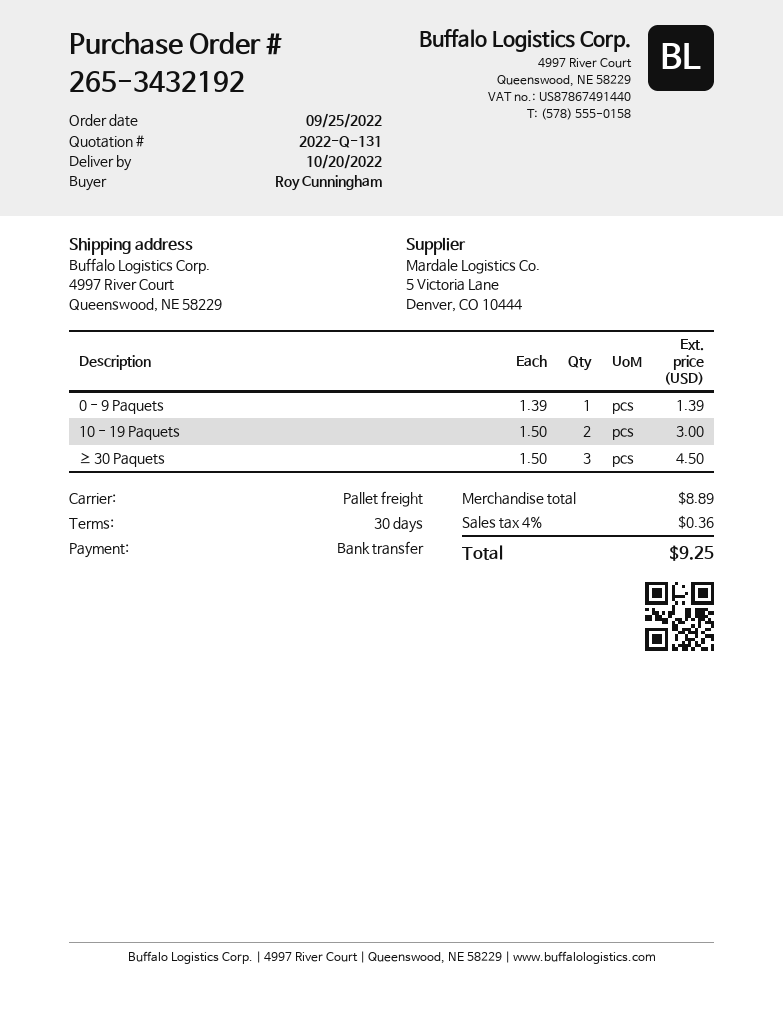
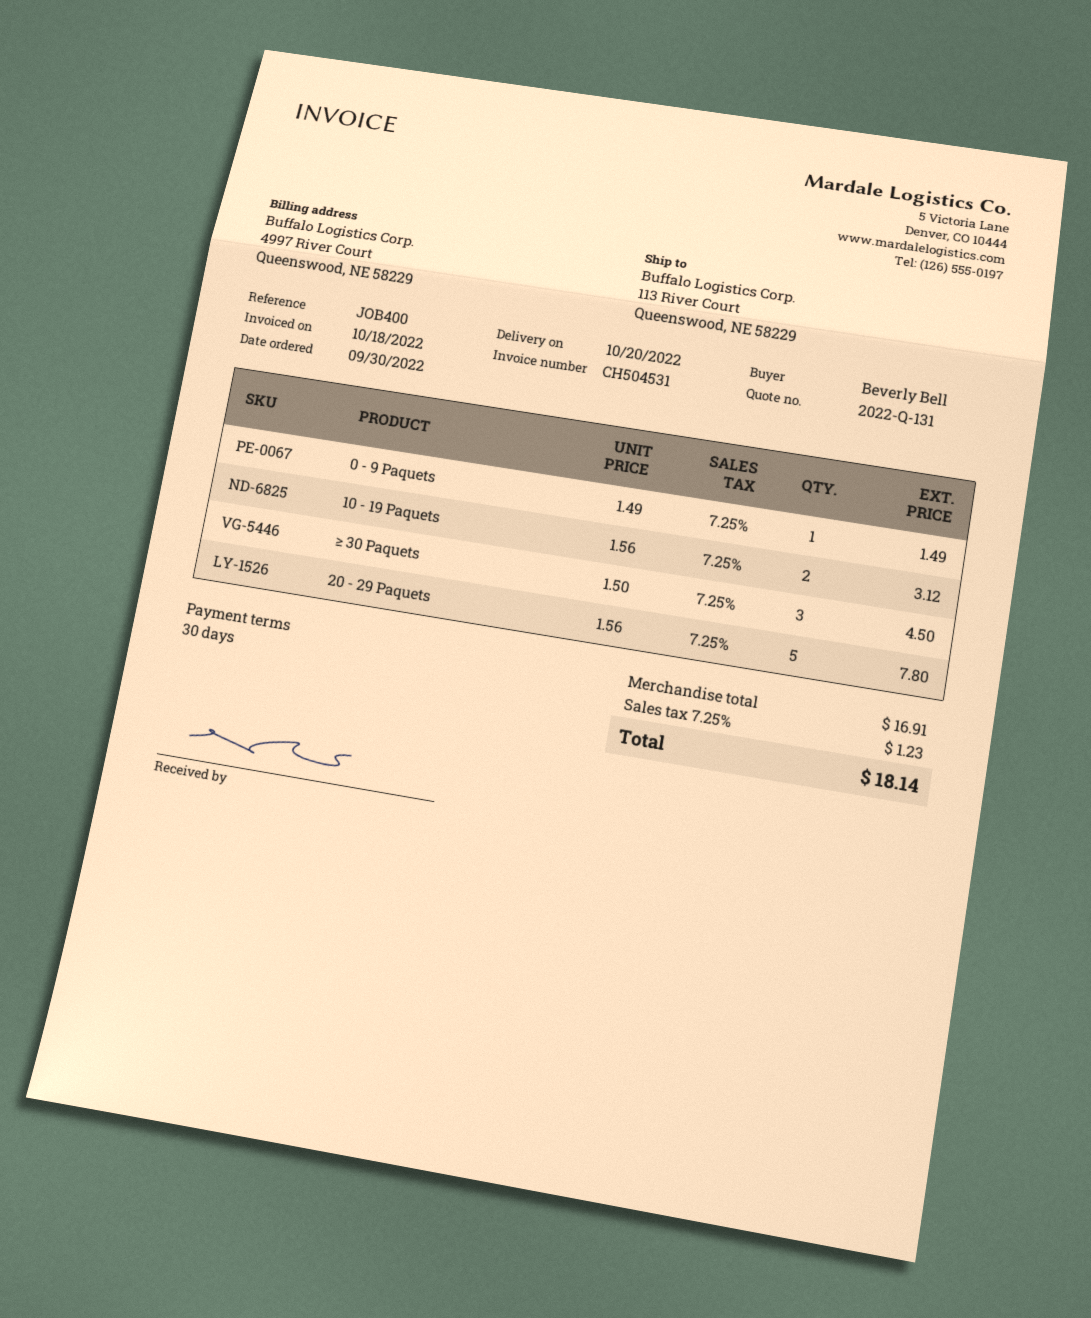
order date: 2022-09-25 -> 2022-09-30
ordered by: Roy Cunningham -> Beverly Bell
ship to: 4997 River Court, Queenswood, NE 58229 -> 113 River Court, Queenswood, NE 58229
0 - 9 Paquets: 1 x 1.39 = 1.39 -> 1 x 1.49 = 1.49
10 - 19 Paquets: 2 x 1.50 = 3.00 -> 2 x 1.56 = 3.12
20 - 29 Paquets: none -> 5 x 1.56 = 7.80
subtotal: 8.89 -> 16.91
tax: 4% = 0.36 -> 7.25% = 1.23
total: 9.25 -> 18.14

